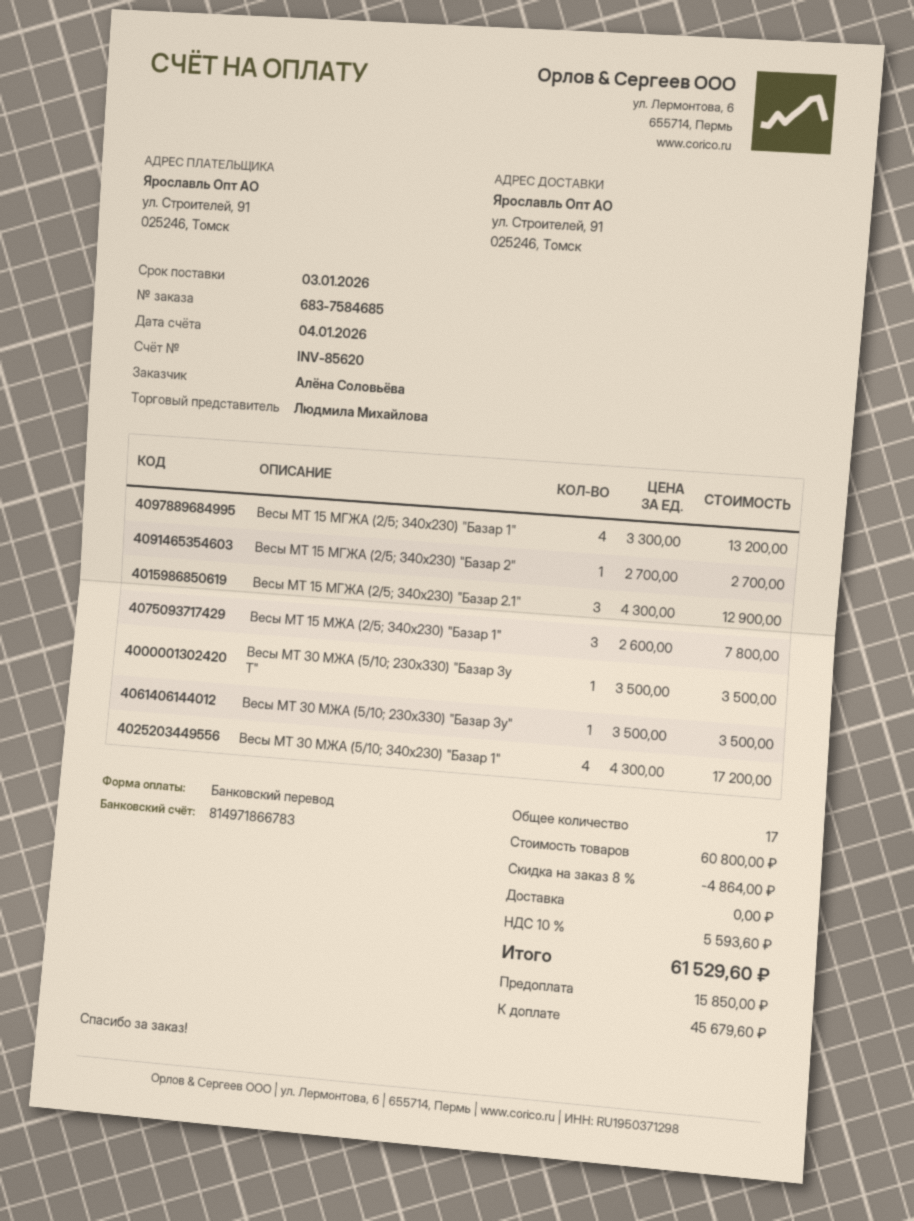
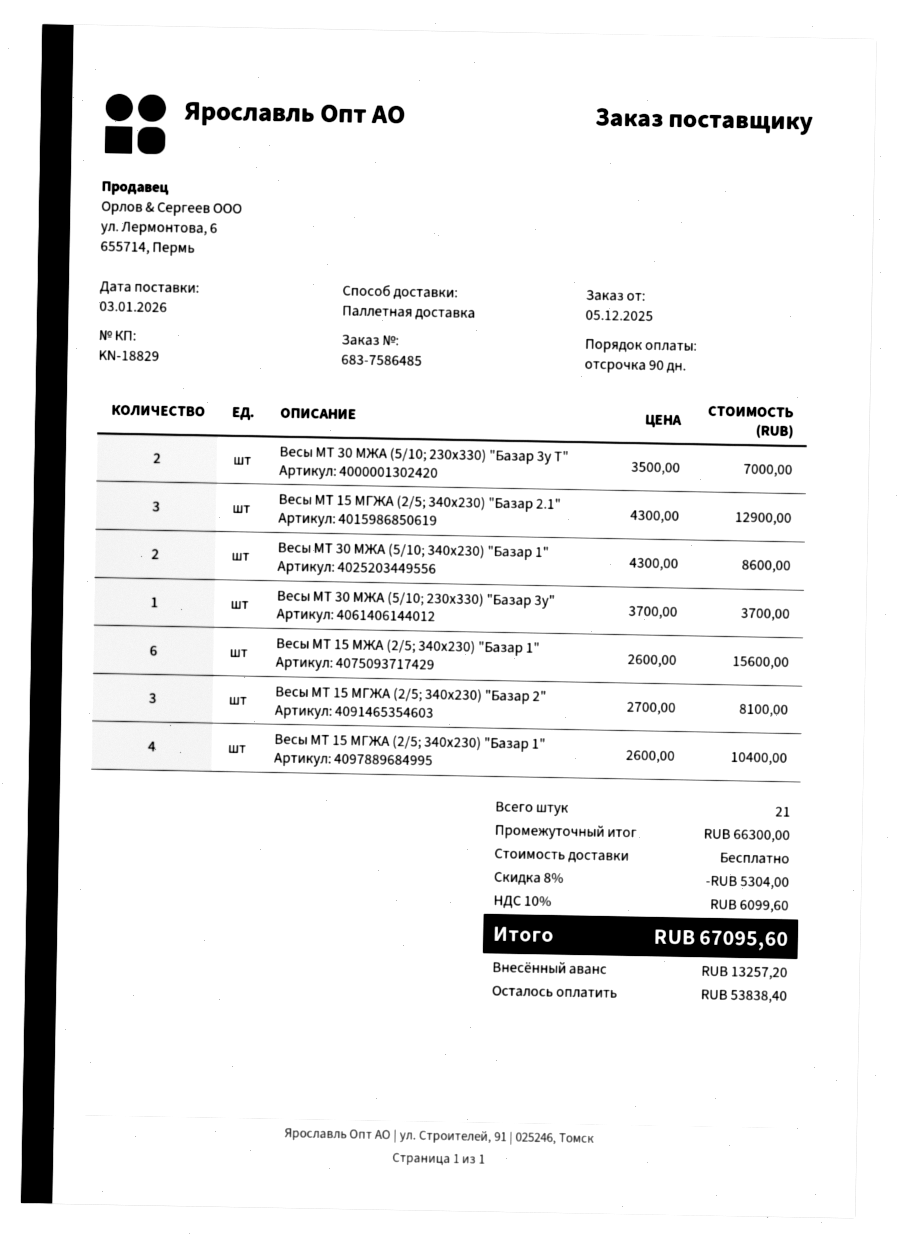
order number: 683-7584685 -> 683-7586485
Весы МТ 15 МГЖА (2/5; 340х230) "Базар 1": 4 x 3300.00 = 13200.00 -> 4 x 2600.00 = 10400.00
Весы МТ 15 МГЖА (2/5; 340х230) "Базар 2": 1 x 2700.00 = 2700.00 -> 3 x 2700.00 = 8100.00
Весы МТ 15 МЖА (2/5; 340х230) "Базар 1": 3 x 2600.00 = 7800.00 -> 6 x 2600.00 = 15600.00
Весы МТ 30 МЖА (5/10; 230х330) "Базар 3у Т": 1 x 3500.00 = 3500.00 -> 2 x 3500.00 = 7000.00
Весы МТ 30 МЖА (5/10; 230х330) "Базар 3у": 1 x 3500.00 = 3500.00 -> 1 x 3700.00 = 3700.00
Весы МТ 30 МЖА (5/10; 340х230) "Базар 1": 4 x 4300.00 = 17200.00 -> 2 x 4300.00 = 8600.00
total quantity: 17 -> 21
subtotal: 60800.00 -> 66300.00
discount: 8% = 4864.00 -> 8% = 5304.00
tax: 10% = 5593.60 -> 10% = 6099.60
total: 61529.60 -> 67095.60
deposit: 15850.00 -> 13257.20
balance: 45679.60 -> 53838.40

